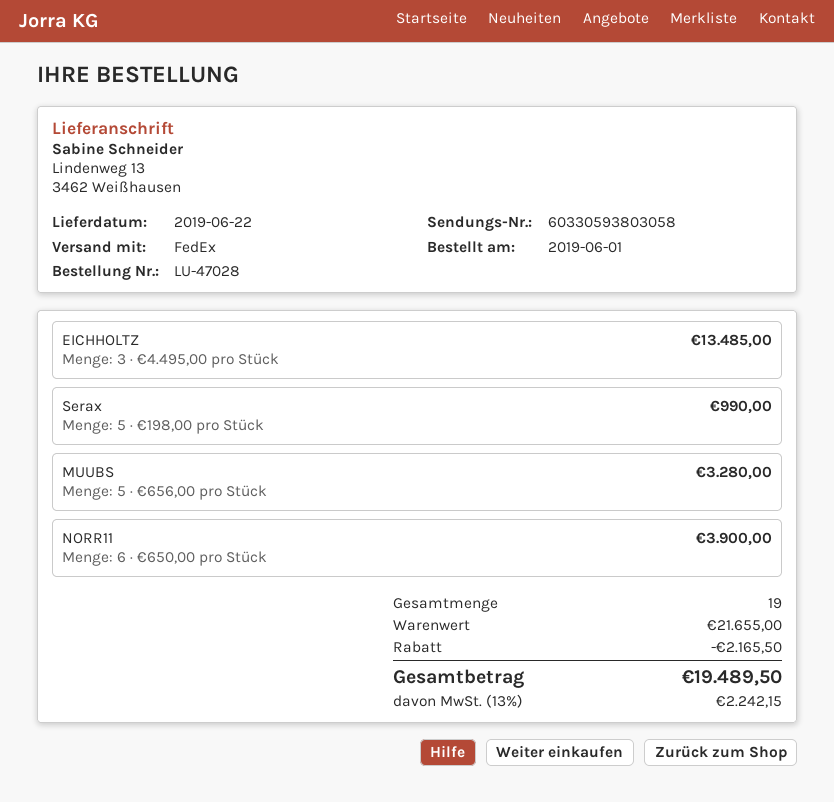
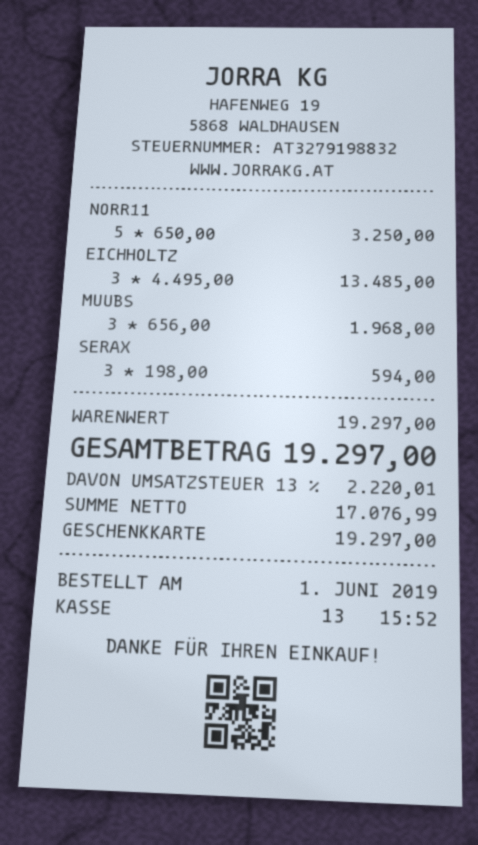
Serax: 5 x 198.00 = 990.00 -> 3 x 198.00 = 594.00
MUUBS: 5 x 656.00 = 3280.00 -> 3 x 656.00 = 1968.00
NORR11: 6 x 650.00 = 3900.00 -> 5 x 650.00 = 3250.00
subtotal: 21655.00 -> 19297.00
discount: 2165.50 -> none
tax: 13% = 2242.15 -> 13% = 2220.01
total: 19489.50 -> 19297.00

